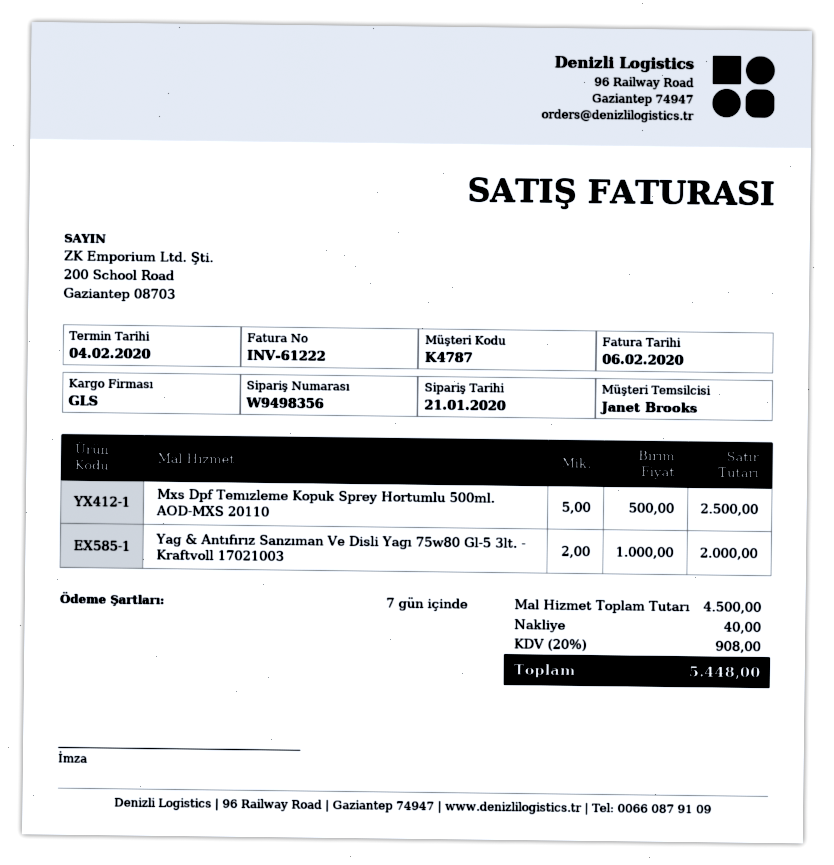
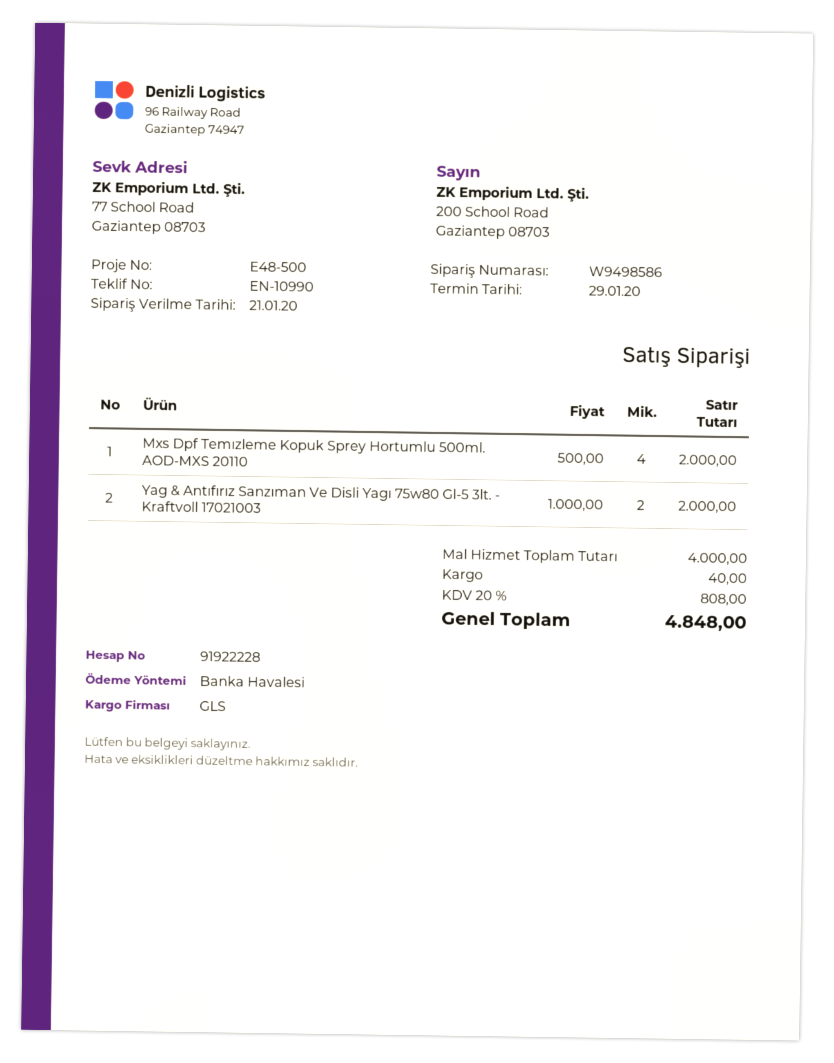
order number: W9498356 -> W9498586
delivery date: 2020-02-04 -> 2020-01-29
Mxs Dpf Temızleme Kopuk Sprey Hortumlu 500ml. AOD-MXS 20110: 5 x 500.00 = 2500.00 -> 4 x 500.00 = 2000.00
subtotal: 4500.00 -> 4000.00
tax: 20% = 908.00 -> 20% = 808.00
total: 5448.00 -> 4848.00

